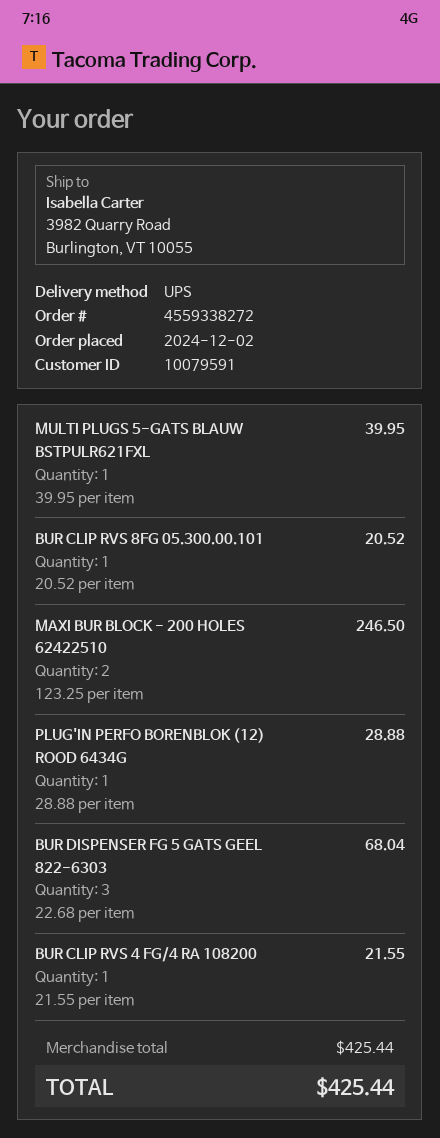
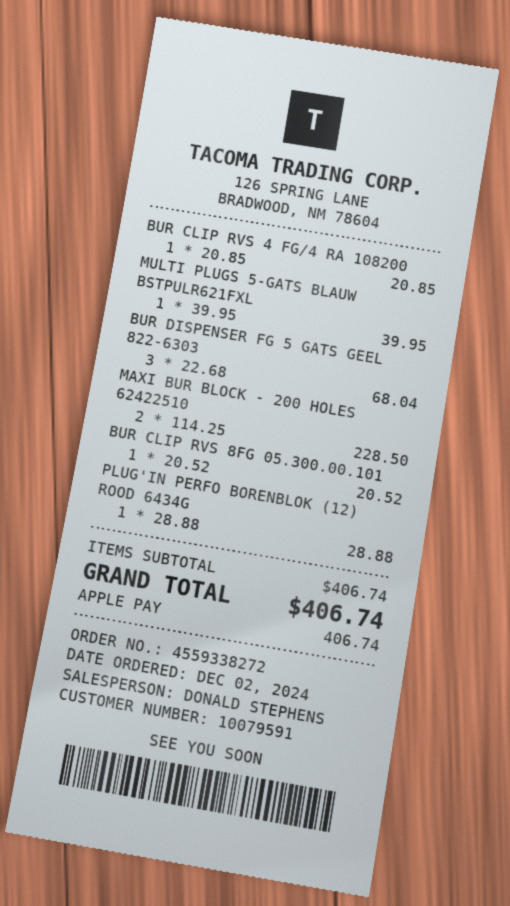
MAXI BUR BLOCK - 200 HOLES 62422510: 2 x 123.25 = 246.50 -> 2 x 114.25 = 228.50
BUR CLIP RVS 4 FG/4 RA 108200: 1 x 21.55 = 21.55 -> 1 x 20.85 = 20.85
subtotal: 425.44 -> 406.74
total: 425.44 -> 406.74

